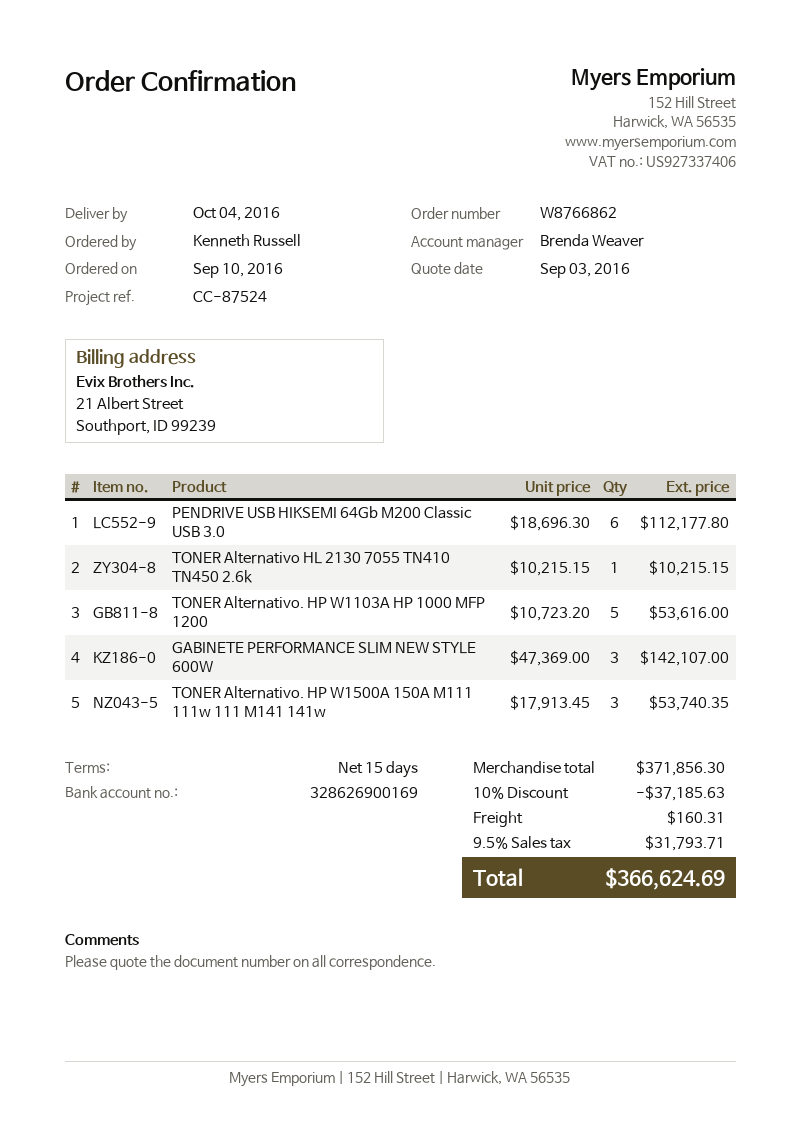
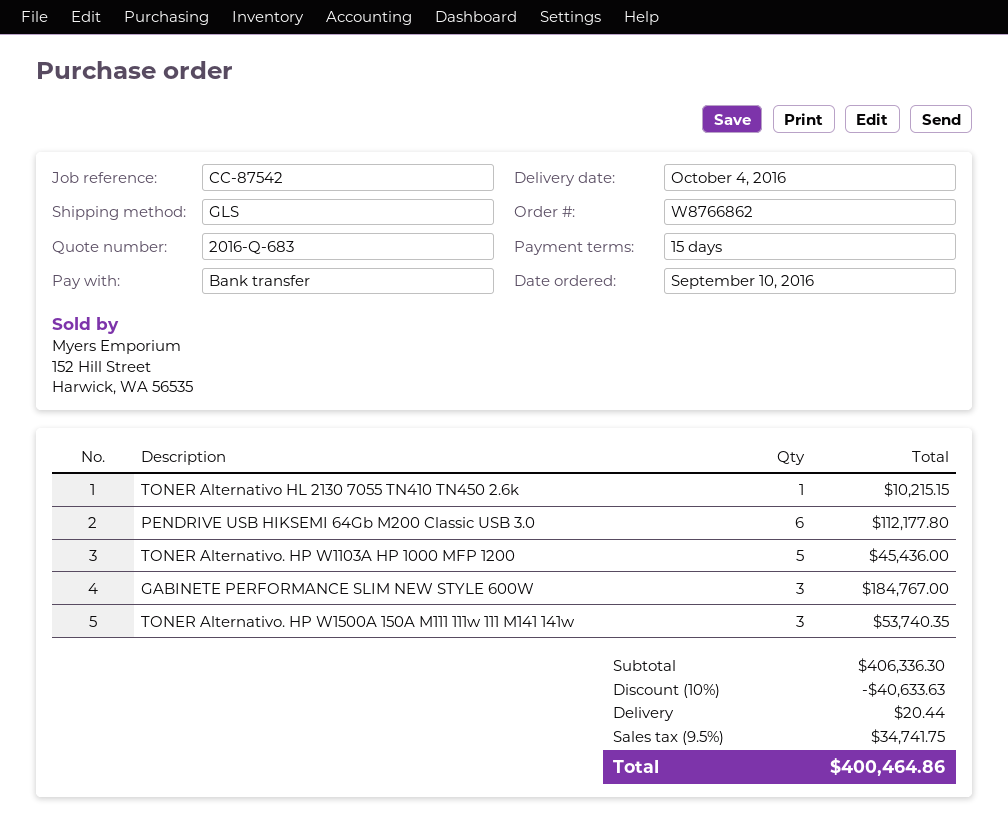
reference: CC-87524 -> CC-87542
TONER Alternativo. HP W1103A HP 1000 MFP 1200: 5 for 53616.00 -> 5 for 45436.00
GABINETE PERFORMANCE SLIM NEW STYLE 600W: 3 for 142107.00 -> 3 for 184767.00
subtotal: 371856.30 -> 406336.30
discount: 10% = 37185.63 -> 10% = 40633.63
shipping: 160.31 -> 20.44
tax: 9.5% = 31793.71 -> 9.5% = 34741.75
total: 366624.69 -> 400464.86

